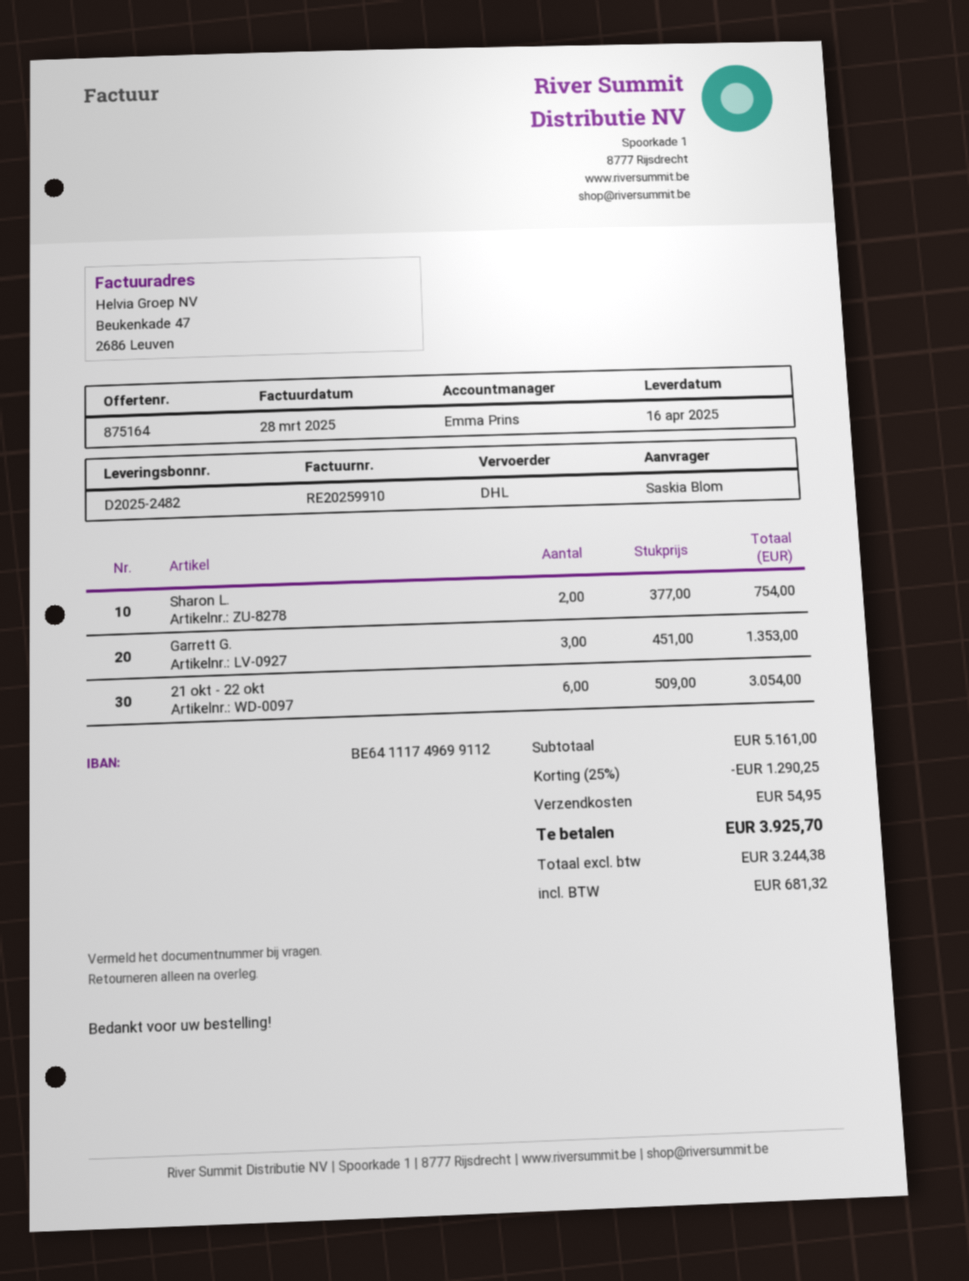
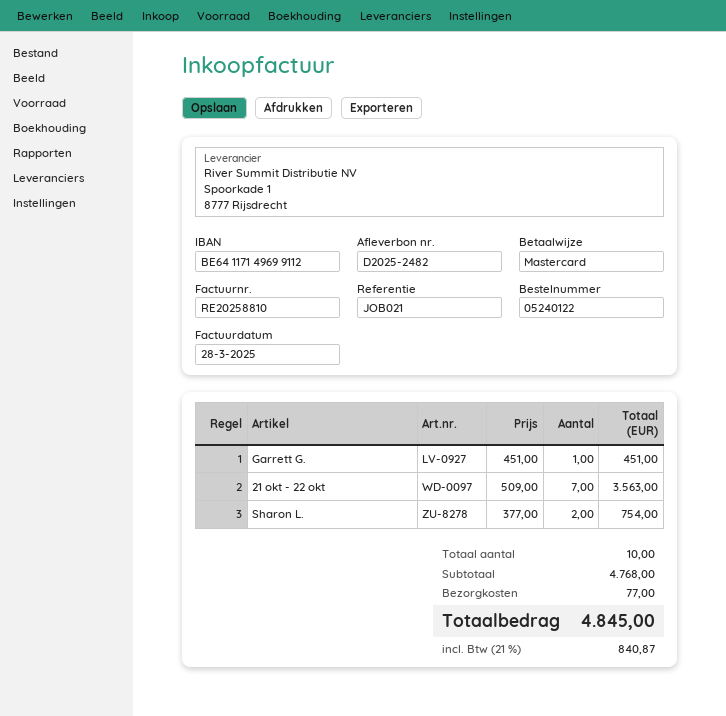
invoice number: RE20259910 -> RE20258810
bank account: BE64111749699112 -> BE64117149699112
Garrett G.: 3 x 451.00 = 1353.00 -> 1 x 451.00 = 451.00
21 okt - 22 okt: 6 x 509.00 = 3054.00 -> 7 x 509.00 = 3563.00
subtotal: 5161.00 -> 4768.00
discount: 25% = 1290.25 -> none
shipping: 54.95 -> 77.00
tax: 681.32 -> 840.87
total: 3925.70 -> 4845.00

